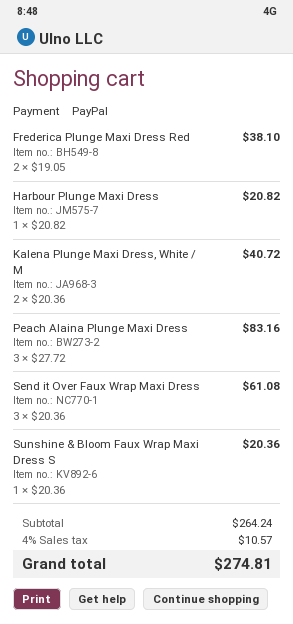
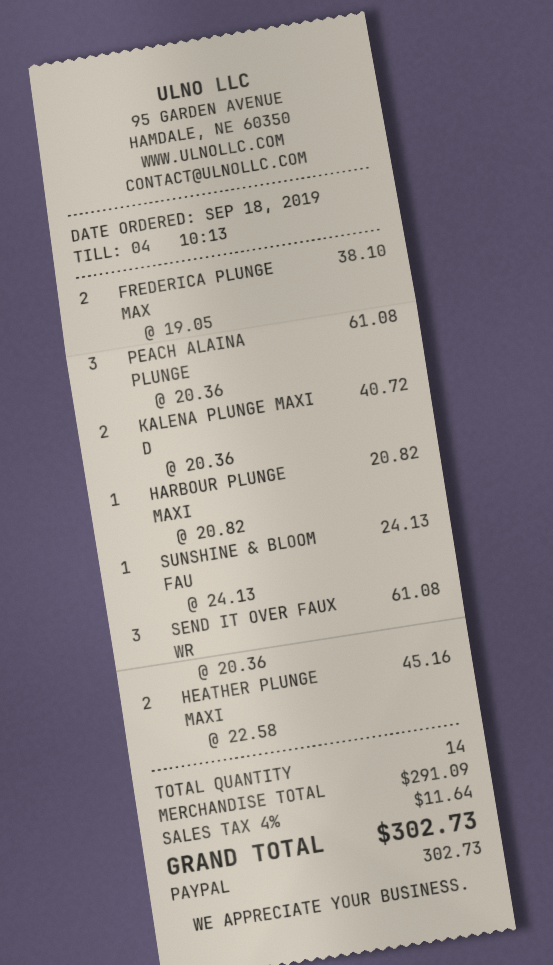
Peach Alaina Plunge Maxi Dress: 3 x 27.72 = 83.16 -> 3 x 20.36 = 61.08
Sunshine & Bloom Faux Wrap Maxi Dress S: 1 x 20.36 = 20.36 -> 1 x 24.13 = 24.13
HEATHER PLUNGE MAXI: none -> 2 x 22.58 = 45.16
subtotal: 264.24 -> 291.09
tax: 4% = 10.57 -> 4% = 11.64
total: 274.81 -> 302.73

